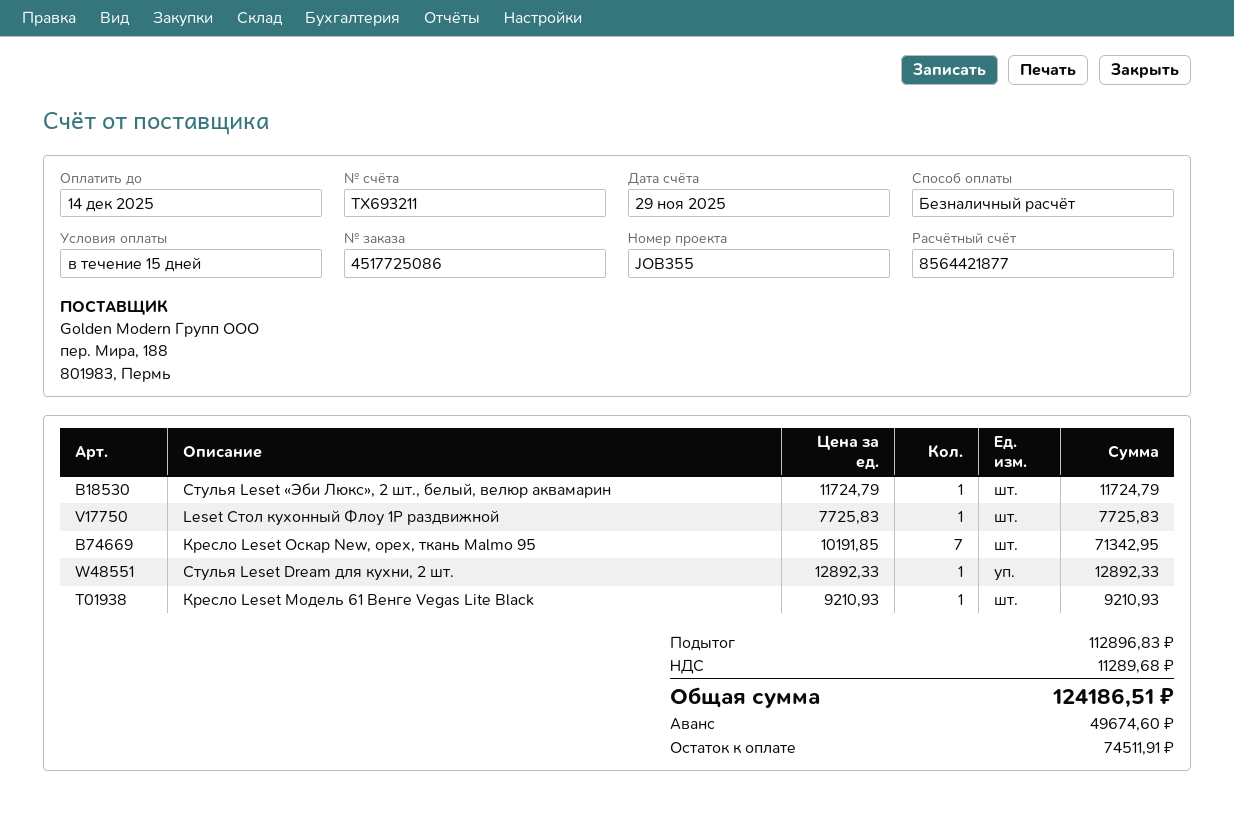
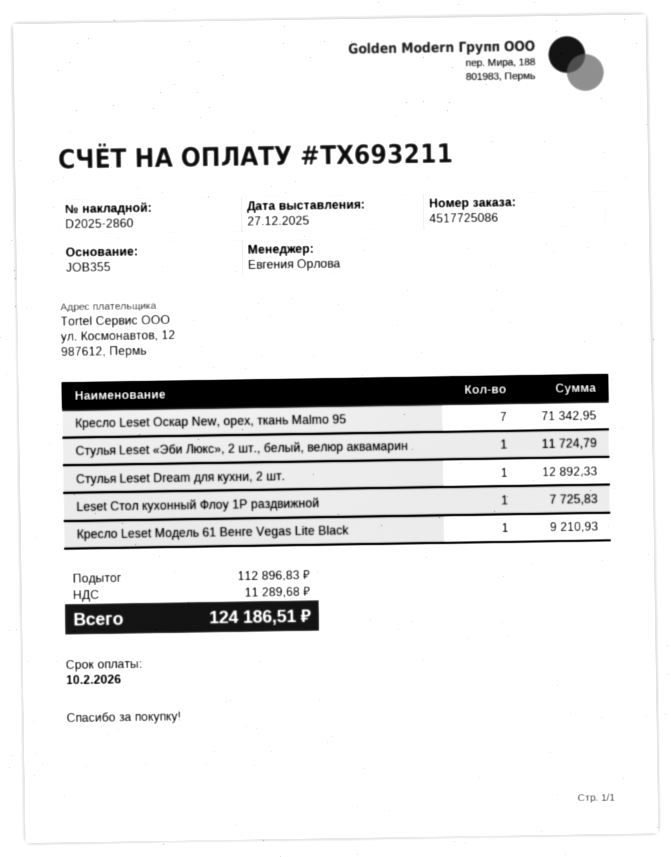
invoice date: 2025-11-29 -> 2025-12-27
due date: 2025-12-14 -> 2026-02-10

